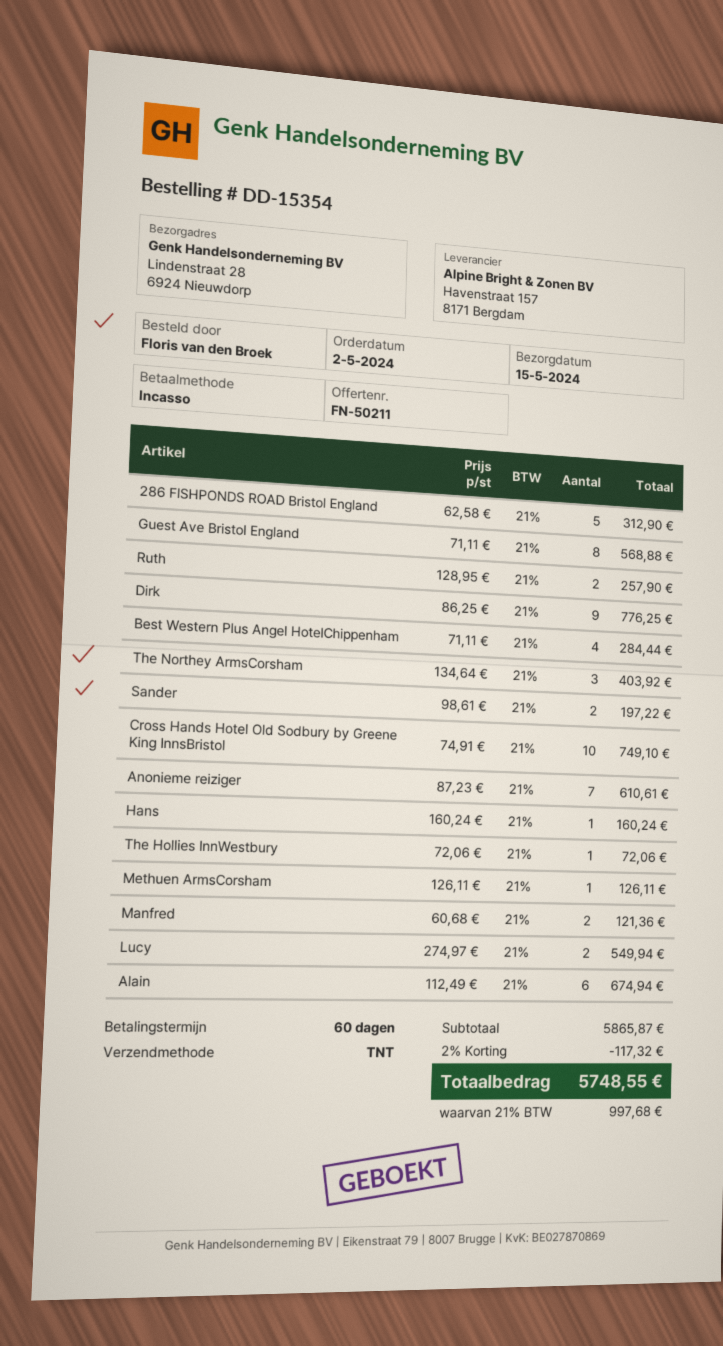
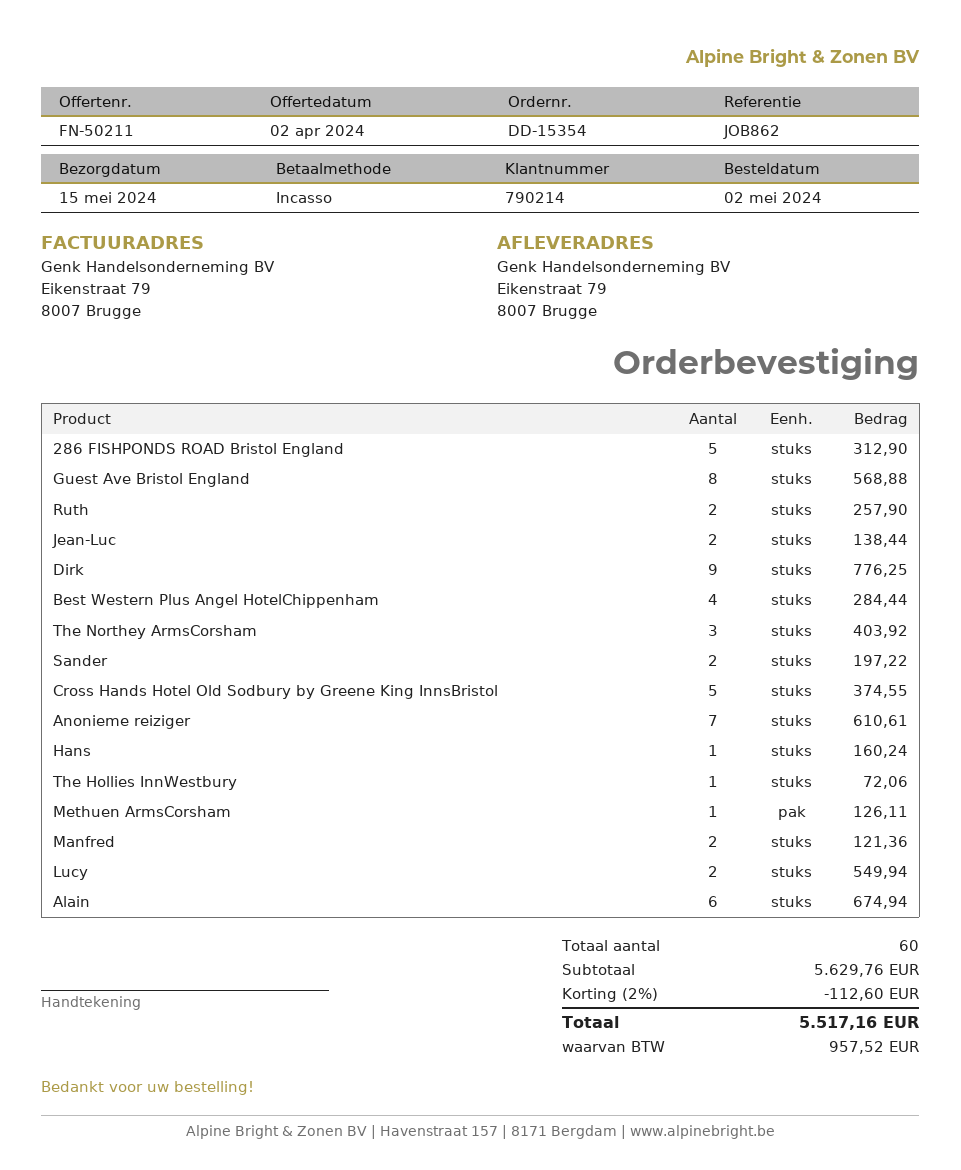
ship to: Lindenstraat 28, 6924 Nieuwdorp -> Eikenstraat 79, 8007 Brugge
Cross Hands Hotel Old Sodbury by Greene King InnsBristol: 10 for 749.10 -> 5 for 374.55
Jean-Luc: none -> 2 for 138.44
subtotal: 5865.87 -> 5629.76
discount: 2% = 117.32 -> 2% = 112.60
tax: 997.68 -> 957.52
total: 5748.55 -> 5517.16

